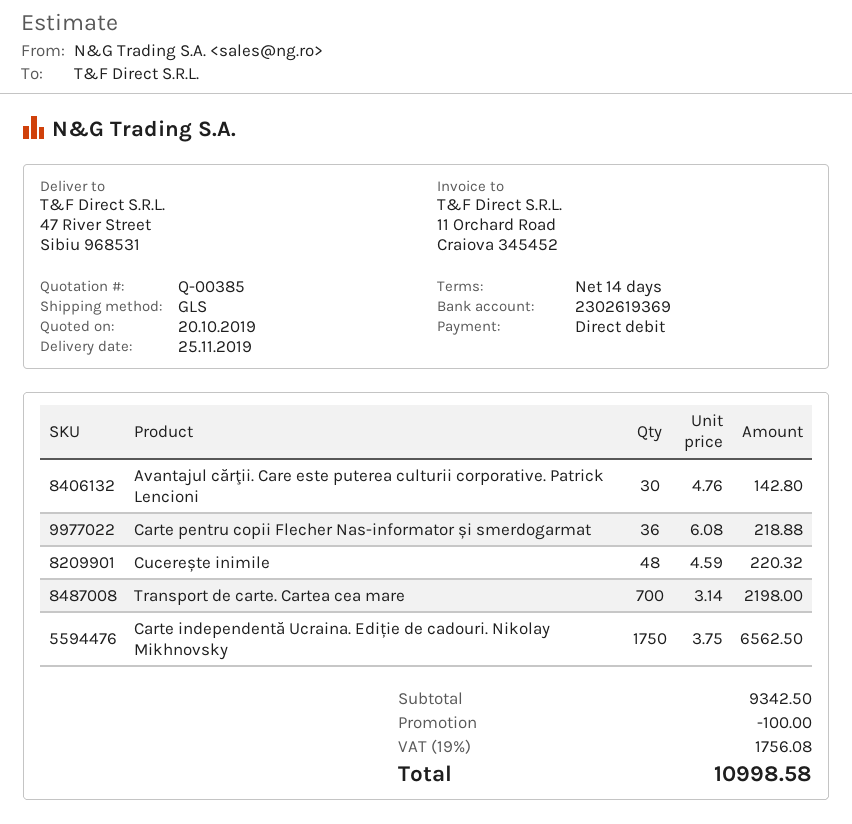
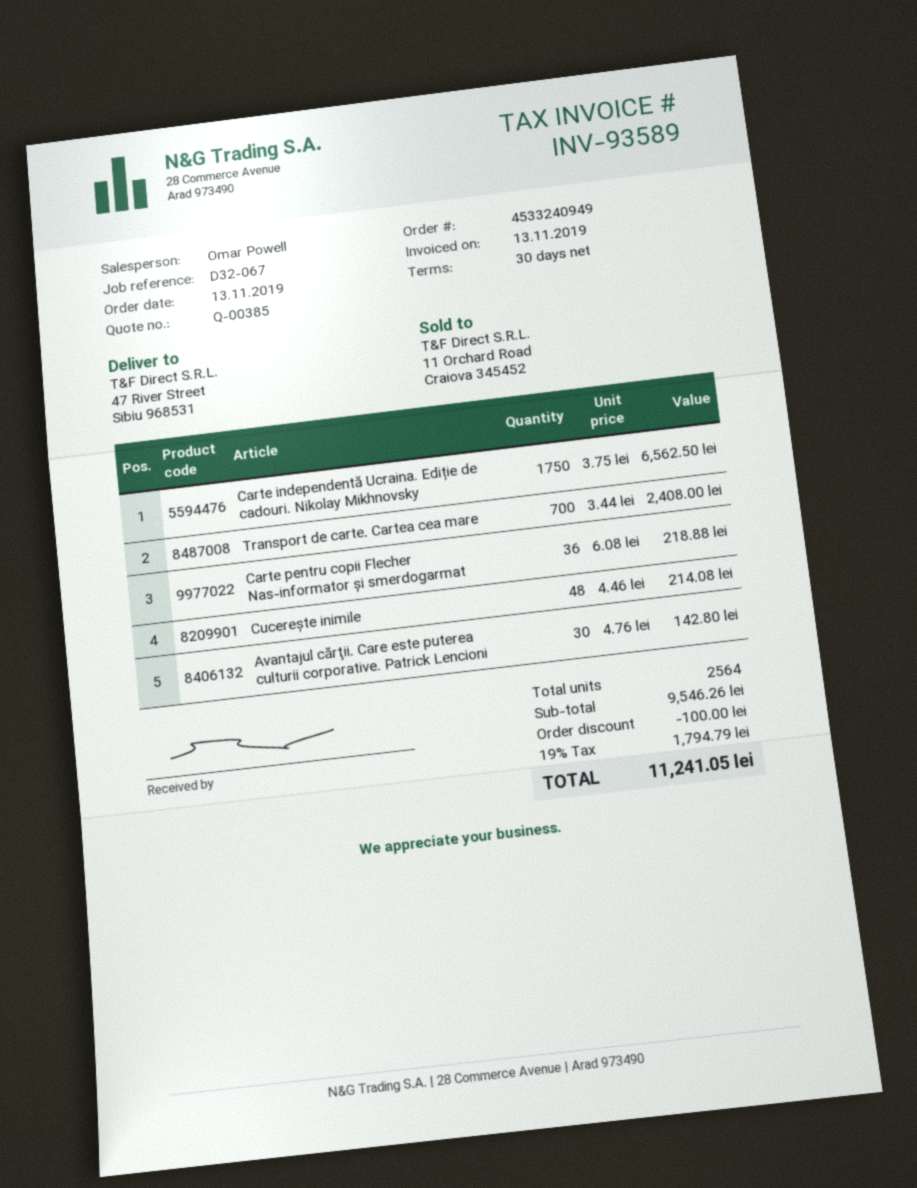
payment terms: 14 days -> 30 days
Cucerește inimile: 48 x 4.59 = 220.32 -> 48 x 4.46 = 214.08
Transport de carte. Cartea cea mare: 700 x 3.14 = 2198.00 -> 700 x 3.44 = 2408.00
subtotal: 9342.50 -> 9546.26
tax: 19% = 1756.08 -> 19% = 1794.79
total: 10998.58 -> 11241.05

